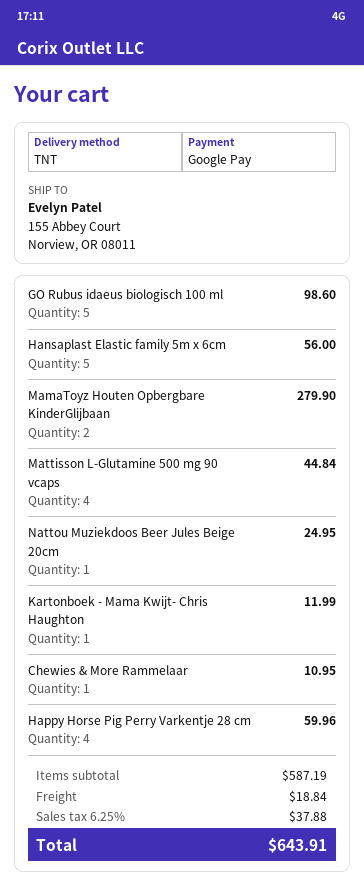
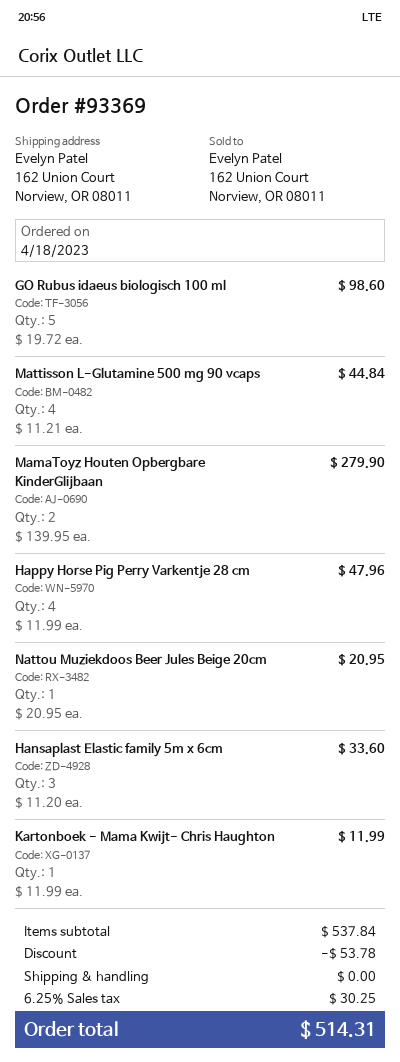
ship to: 155 Abbey Court, Norview, OR 08011 -> 162 Union Court, Norview, OR 08011
Hansaplast Elastic family 5m x 6cm: 5 for 56.00 -> 3 for 33.60
Nattou Muziekdoos Beer Jules Beige 20cm: 1 for 24.95 -> 1 for 20.95
Chewies & More Rammelaar: 1 for 10.95 -> none
Happy Horse Pig Perry Varkentje 28 cm: 4 for 59.96 -> 4 for 47.96
subtotal: 587.19 -> 537.84
discount: none -> 53.78
shipping: 18.84 -> 0.00
tax: 6.25% = 37.88 -> 6.25% = 30.25
total: 643.91 -> 514.31

